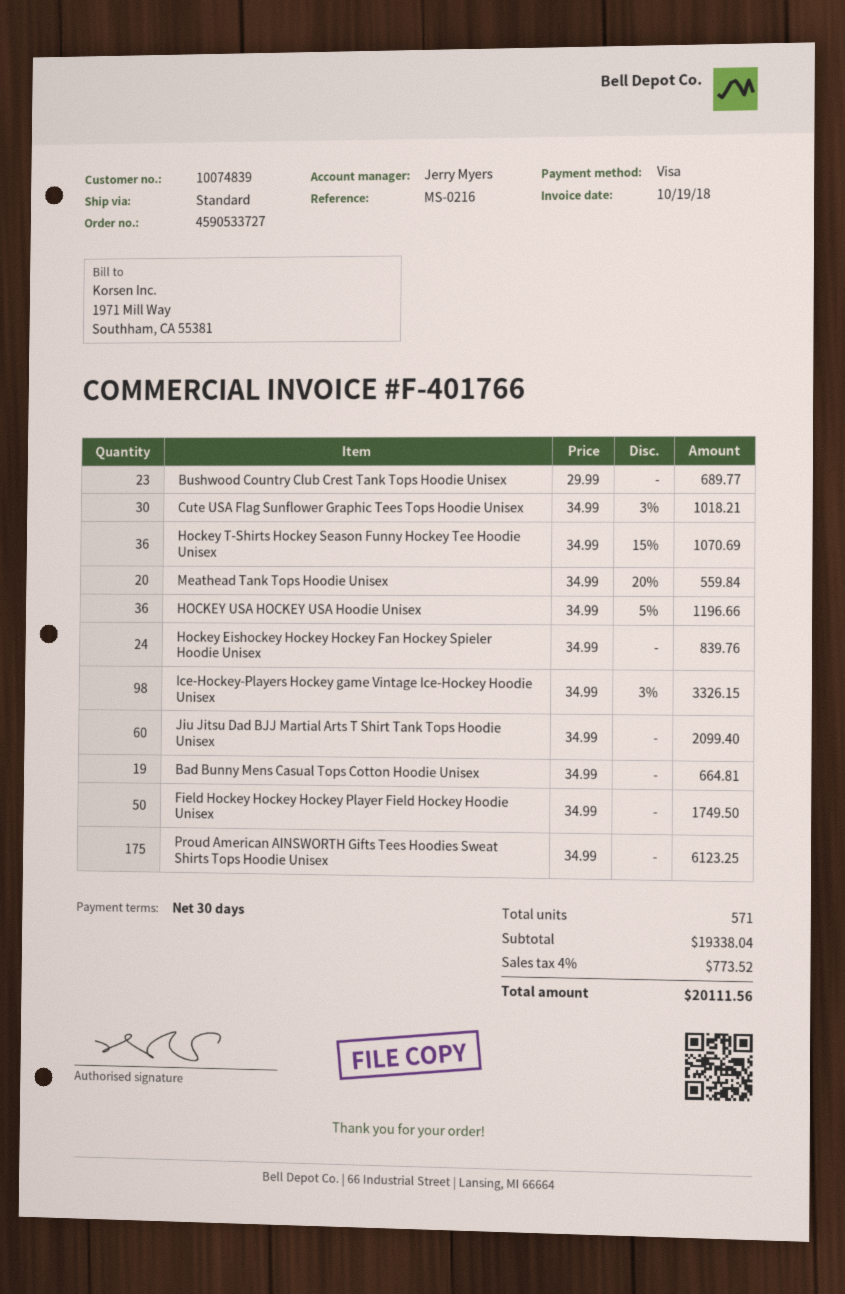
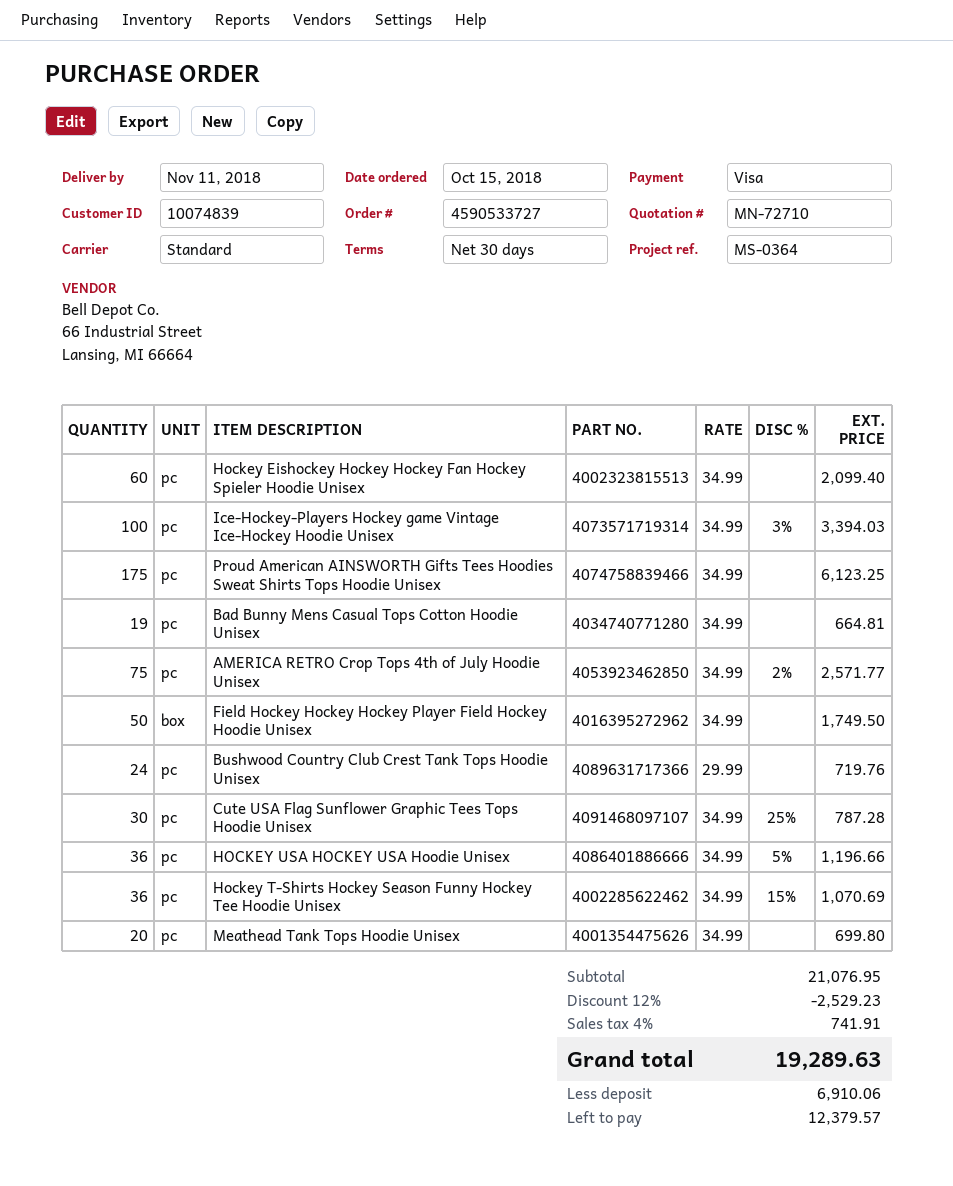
reference: MS-0216 -> MS-0364
Bushwood Country Club Crest Tank Tops Hoodie Unisex: 23 x 29.99 = 689.77 -> 24 x 29.99 = 719.76
Cute USA Flag Sunflower Graphic Tees Tops Hoodie Unisex: 30 x 34.99 - 3% = 1018.21 -> 30 x 34.99 - 25% = 787.28
Meathead Tank Tops Hoodie Unisex: 20 x 34.99 - 20% = 559.84 -> 20 x 34.99 = 699.80
Hockey Eishockey Hockey Hockey Fan Hockey Spieler Hoodie Unisex: 24 x 34.99 = 839.76 -> 60 x 34.99 = 2099.40
Ice-Hockey-Players Hockey game Vintage Ice-Hockey Hoodie Unisex: 98 x 34.99 - 3% = 3326.15 -> 100 x 34.99 - 3% = 3394.03
Jiu Jitsu Dad BJJ Martial Arts T Shirt Tank Tops Hoodie Unisex: 60 x 34.99 = 2099.40 -> none
AMERICA RETRO Crop Tops 4th of July Hoodie Unisex: none -> 75 x 34.99 - 2% = 2571.77
subtotal: 19338.04 -> 21076.95
discount: none -> 12% = 2529.23
tax: 4% = 773.52 -> 4% = 741.91
total: 20111.56 -> 19289.63

